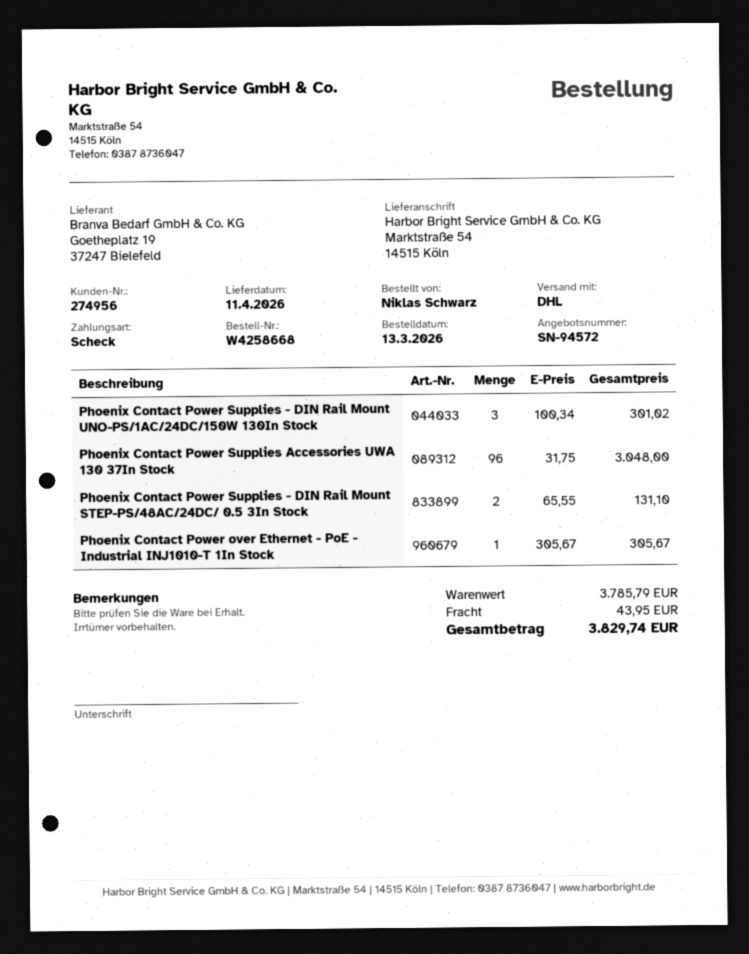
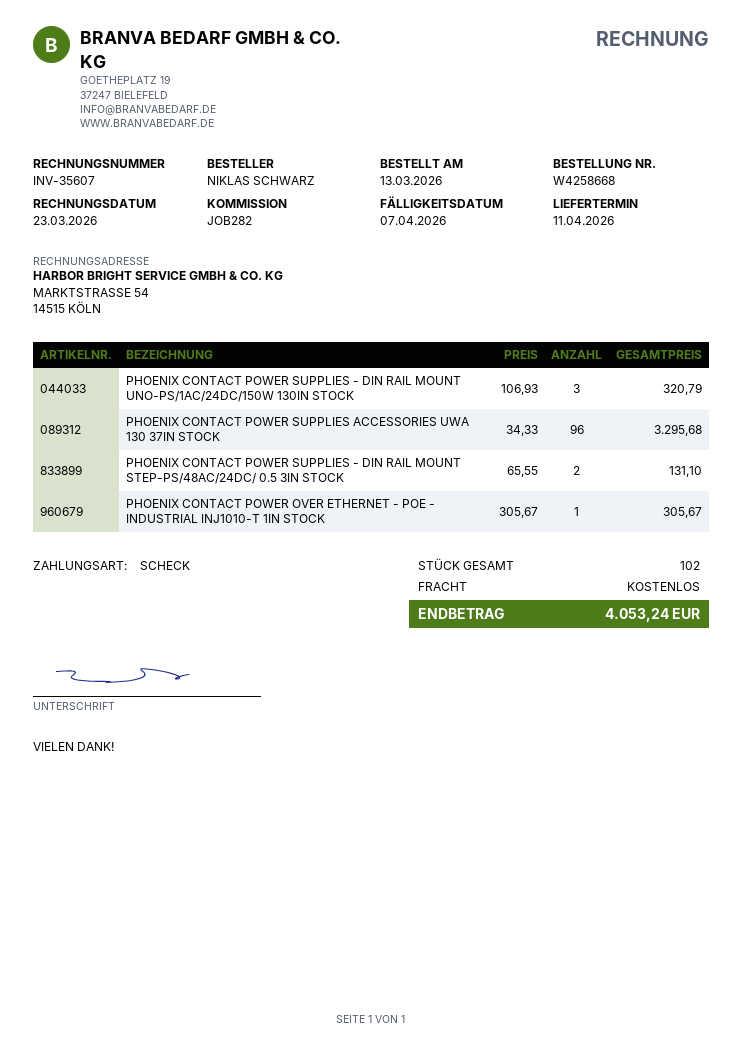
Phoenix Contact Power Supplies - DIN Rail Mount UNO-PS/1AC/24DC/150W 130In Stock: 3 x 100.34 = 301.02 -> 3 x 106.93 = 320.79
Phoenix Contact Power Supplies Accessories UWA 130 37In Stock: 96 x 31.75 = 3048.00 -> 96 x 34.33 = 3295.68
shipping: 43.95 -> 0.00
total: 3829.74 -> 4053.24

